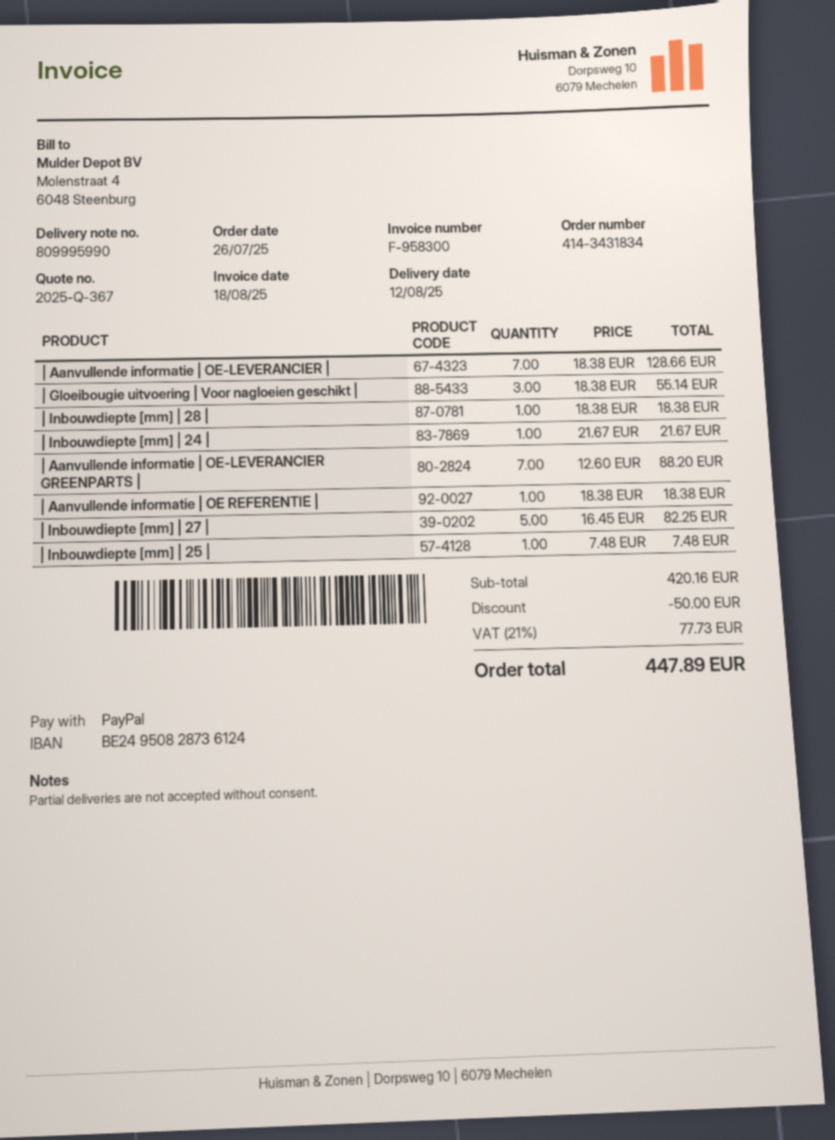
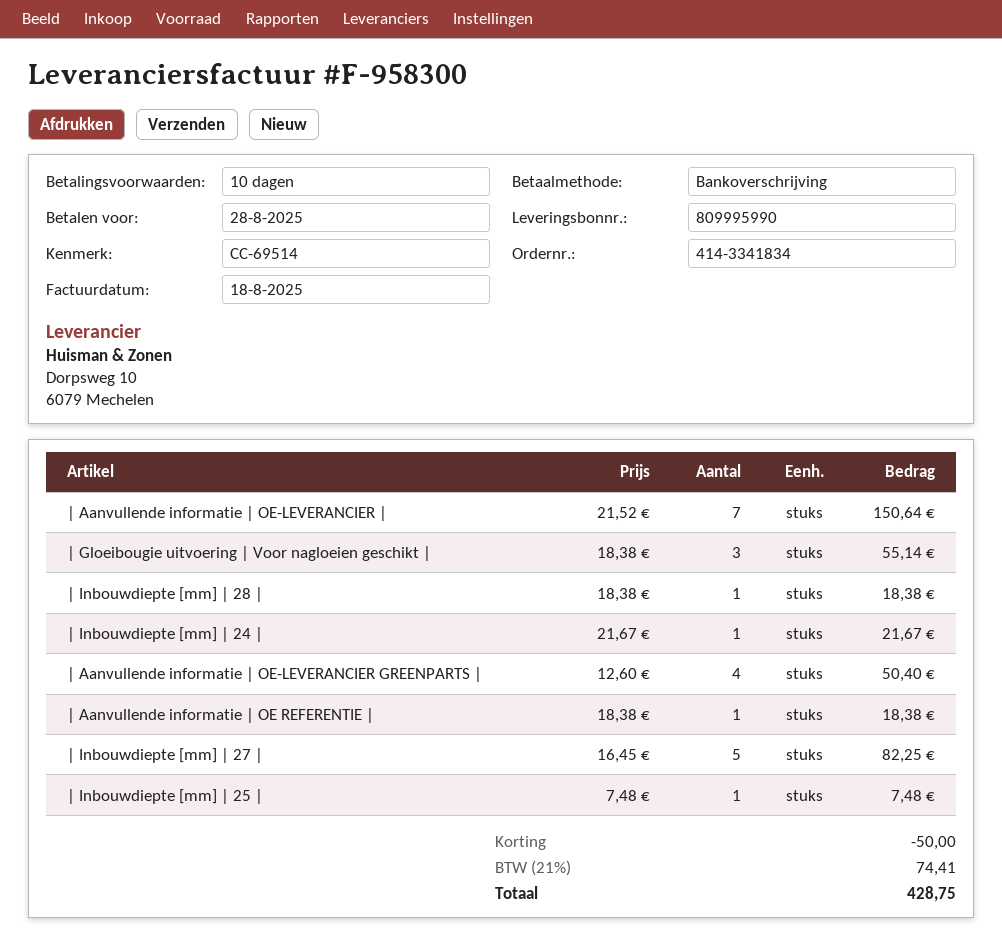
order number: 414-3431834 -> 414-3341834
payment method: PayPal -> bank transfer
| Aanvullende informatie | OE-LEVERANCIER |: 7 x 18.38 = 128.66 -> 7 x 21.52 = 150.64
| Aanvullende informatie | OE-LEVERANCIER GREENPARTS |: 7 x 12.60 = 88.20 -> 4 x 12.60 = 50.40
tax: 21% = 77.73 -> 21% = 74.41
total: 447.89 -> 428.75

